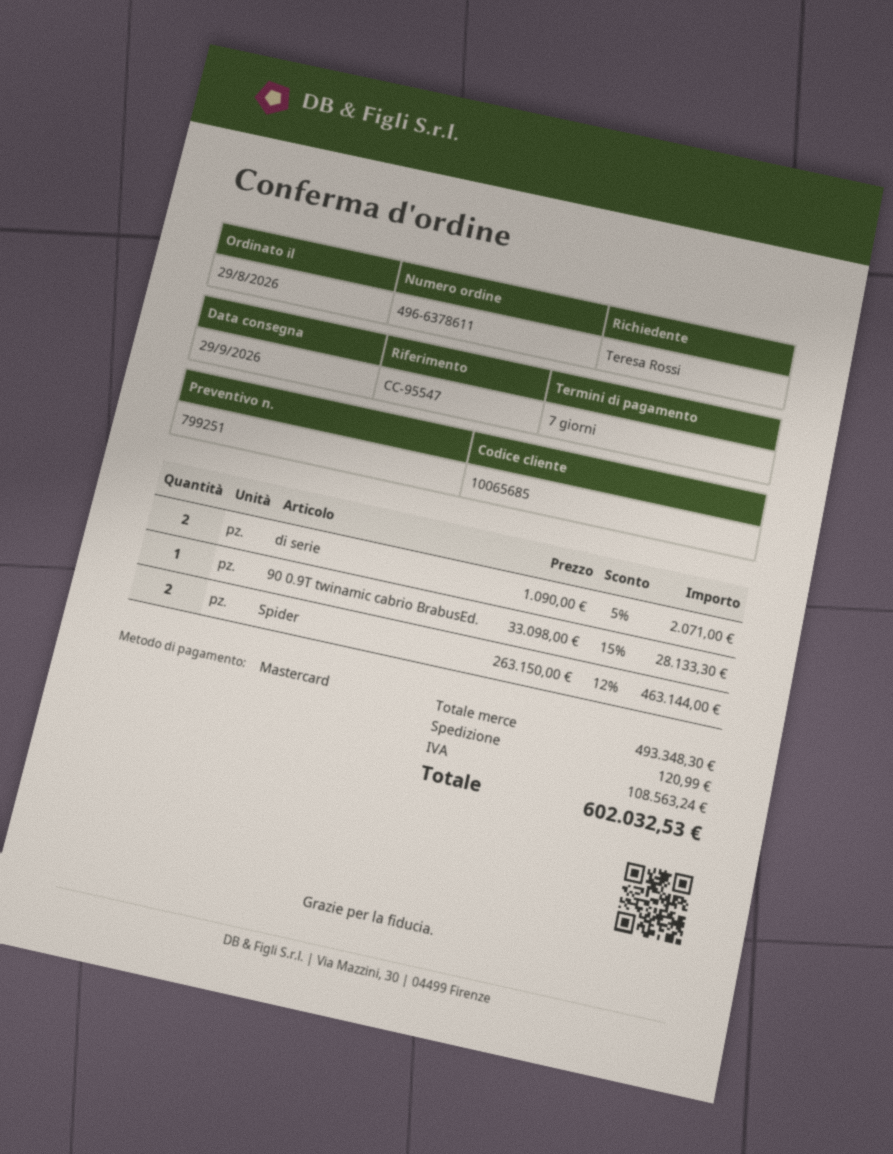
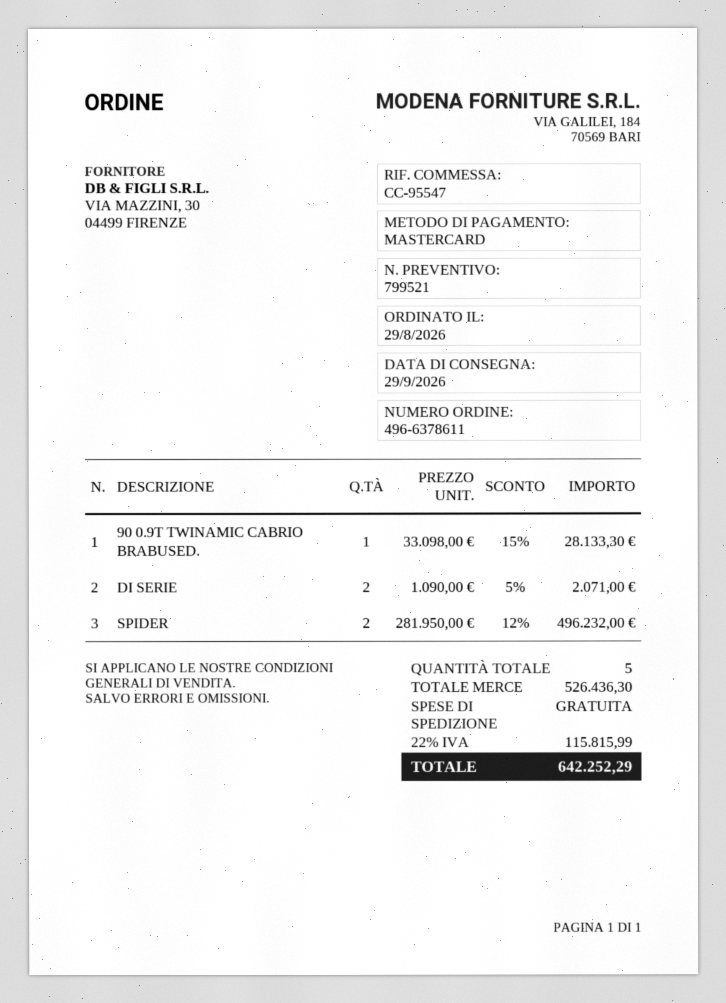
quote number: 799251 -> 799521
Spider: 2 x 263150.00 - 12% = 463144.00 -> 2 x 281950.00 - 12% = 496232.00
subtotal: 493348.30 -> 526436.30
shipping: 120.99 -> 0.00
tax: 108563.24 -> 115815.99
total: 602032.53 -> 642252.29

